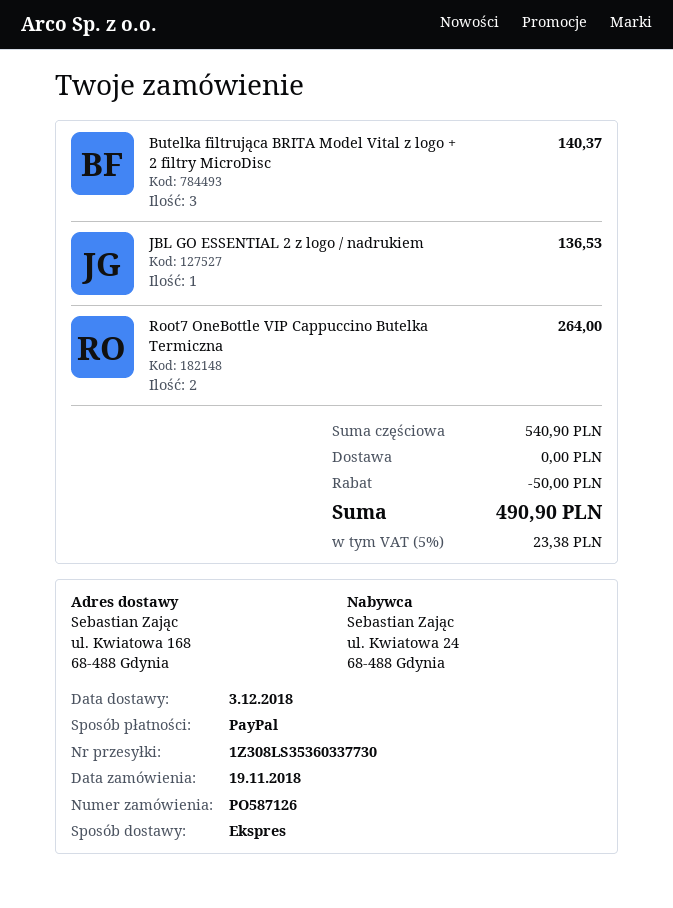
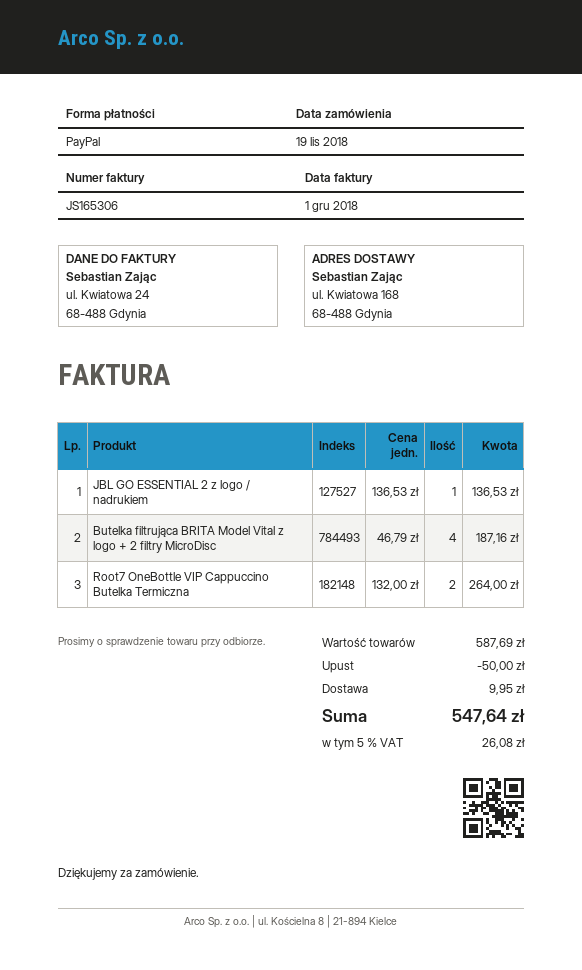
Butelka filtrująca BRITA Model Vital z logo + 2 filtry MicroDisc: 3 for 140.37 -> 4 for 187.16
subtotal: 540.90 -> 587.69
shipping: 0.00 -> 9.95
tax: 5% = 23.38 -> 5% = 26.08
total: 490.90 -> 547.64

